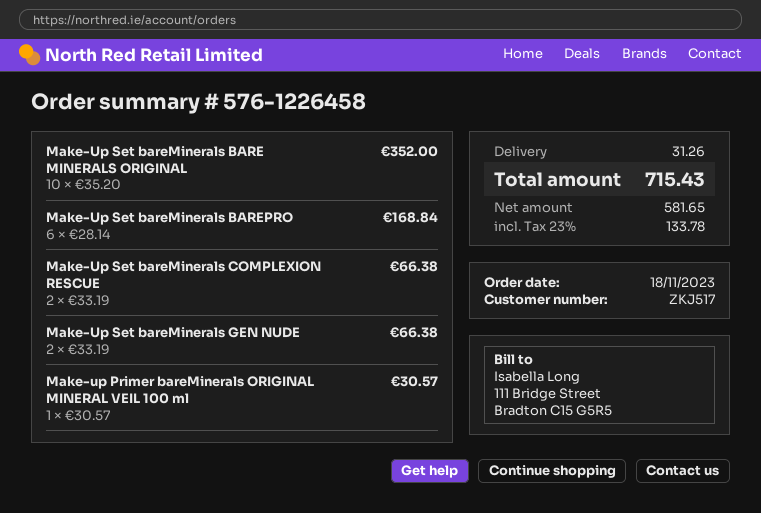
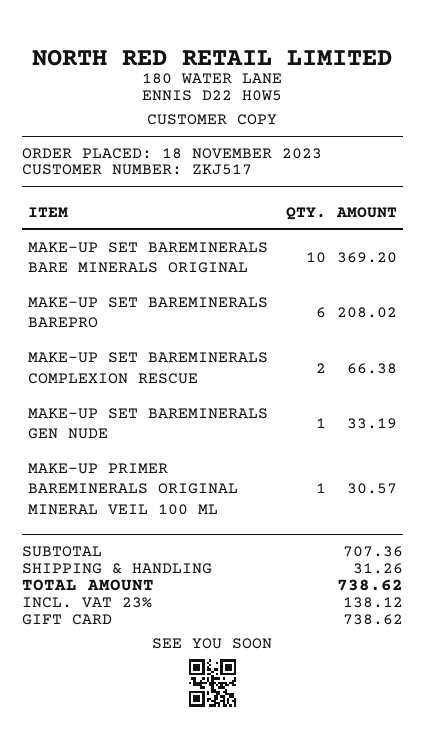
Make-Up Set bareMinerals BARE MINERALS ORIGINAL: 10 for 352.00 -> 10 for 369.20
Make-Up Set bareMinerals BAREPRO: 6 for 168.84 -> 6 for 208.02
Make-Up Set bareMinerals GEN NUDE: 2 for 66.38 -> 1 for 33.19
tax: 23% = 133.78 -> 23% = 138.12
total: 715.43 -> 738.62

